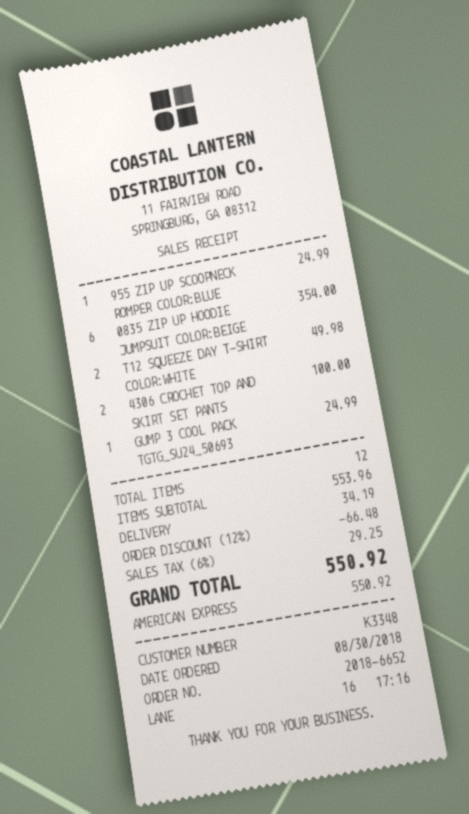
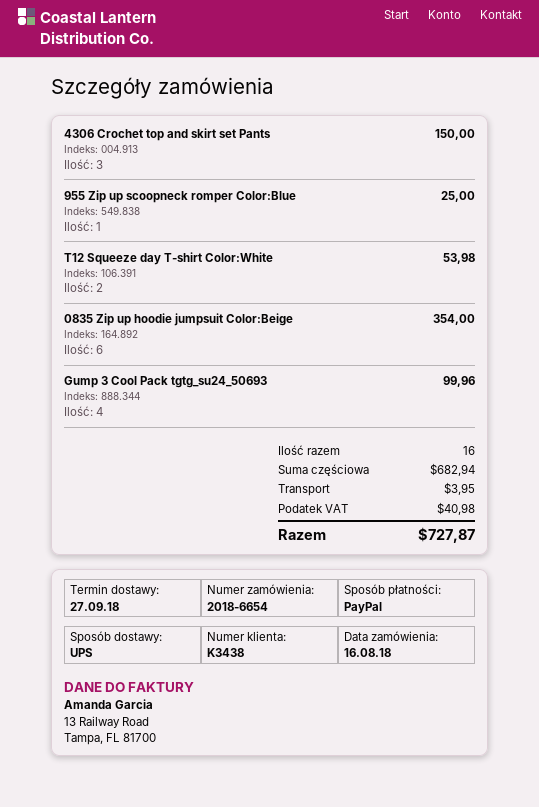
order number: 2018-6652 -> 2018-6654
order date: 2018-08-30 -> 2018-08-16
customer number: K3348 -> K3438
payment method: American Express -> PayPal
955 ZIP UP SCOOPNECK ROMPER COLOR:BLUE: 1 for 24.99 -> 1 for 25.00
T12 SQUEEZE DAY T-SHIRT COLOR:WHITE: 2 for 49.98 -> 2 for 53.98
4306 CROCHET TOP AND SKIRT SET PANTS: 2 for 100.00 -> 3 for 150.00
GUMP 3 COOL PACK TGTG_SU24_50693: 1 for 24.99 -> 4 for 99.96
total quantity: 12 -> 16
subtotal: 553.96 -> 682.94
discount: 12% = 66.48 -> none
shipping: 34.19 -> 3.95
tax: 29.25 -> 40.98
total: 550.92 -> 727.87

